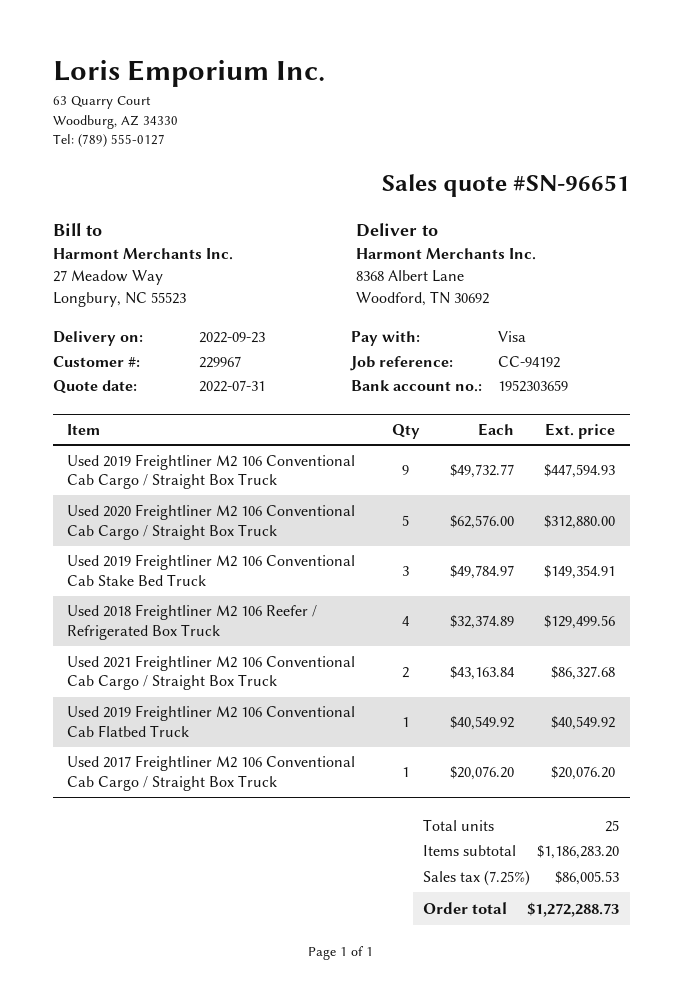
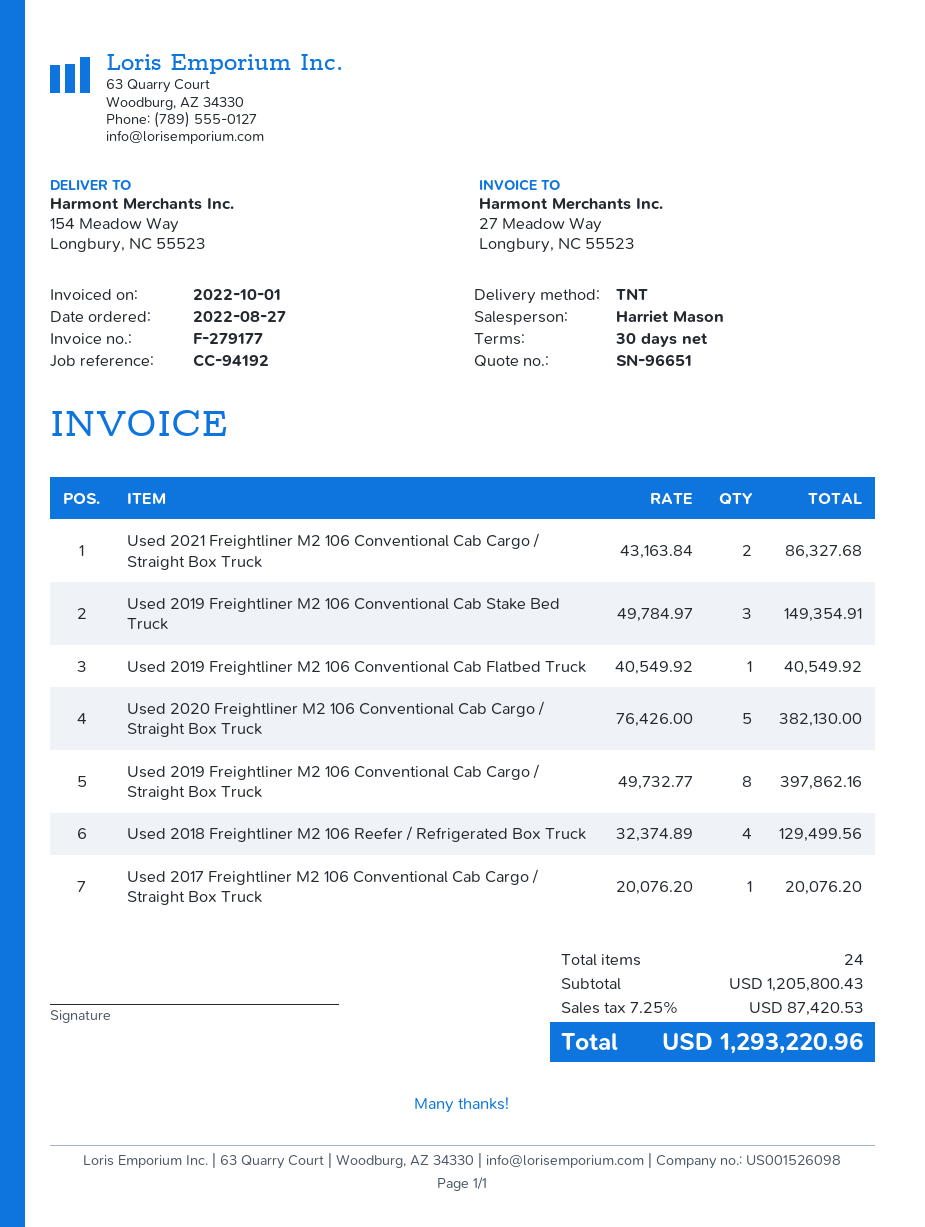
ship to: 8368 Albert Lane, Woodford, TN 30692 -> 154 Meadow Way, Longbury, NC 55523
Used 2019 Freightliner M2 106 Conventional Cab Cargo / Straight Box Truck: 9 x 49732.77 = 447594.93 -> 8 x 49732.77 = 397862.16
Used 2020 Freightliner M2 106 Conventional Cab Cargo / Straight Box Truck: 5 x 62576.00 = 312880.00 -> 5 x 76426.00 = 382130.00
total quantity: 25 -> 24
subtotal: 1186283.20 -> 1205800.43
tax: 7.25% = 86005.53 -> 7.25% = 87420.53
total: 1272288.73 -> 1293220.96

